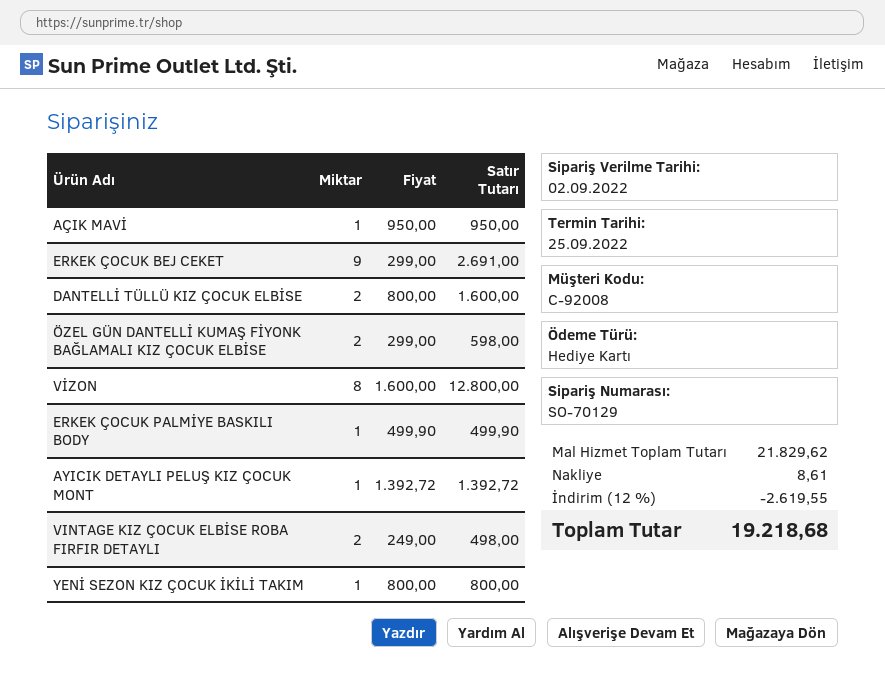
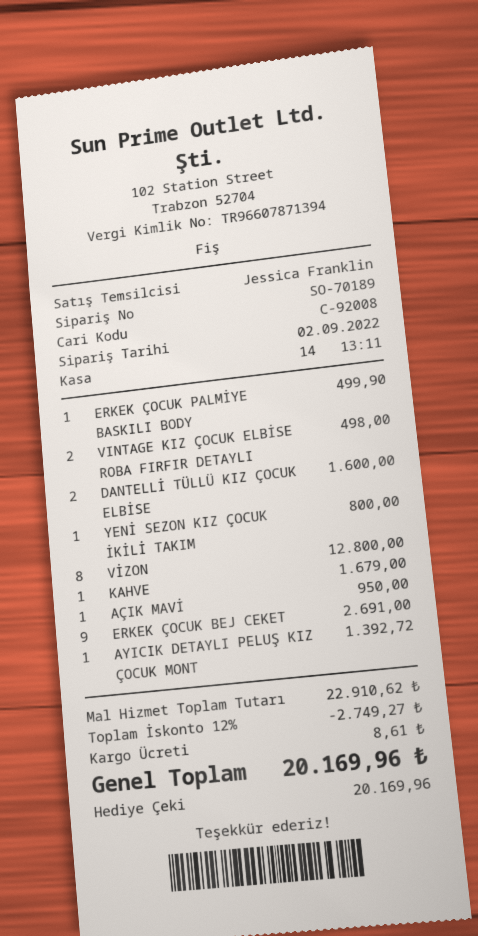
order number: SO-70129 -> SO-70189
ÖZEL GÜN DANTELLİ KUMAŞ FİYONK BAĞLAMALI KIZ ÇOCUK ELBİSE: 2 for 598.00 -> none
KAHVE: none -> 1 for 1679.00
subtotal: 21829.62 -> 22910.62
discount: 12% = 2619.55 -> 12% = 2749.27
total: 19218.68 -> 20169.96

